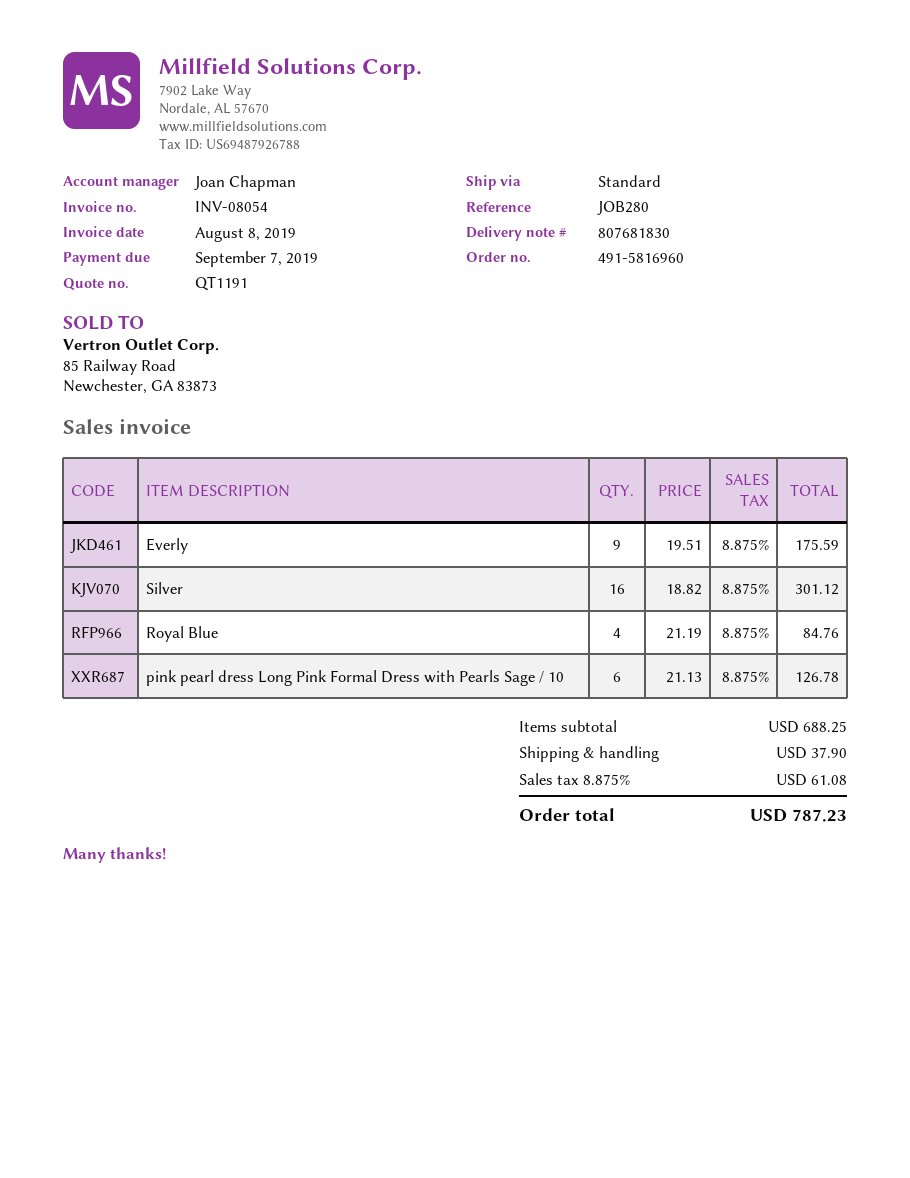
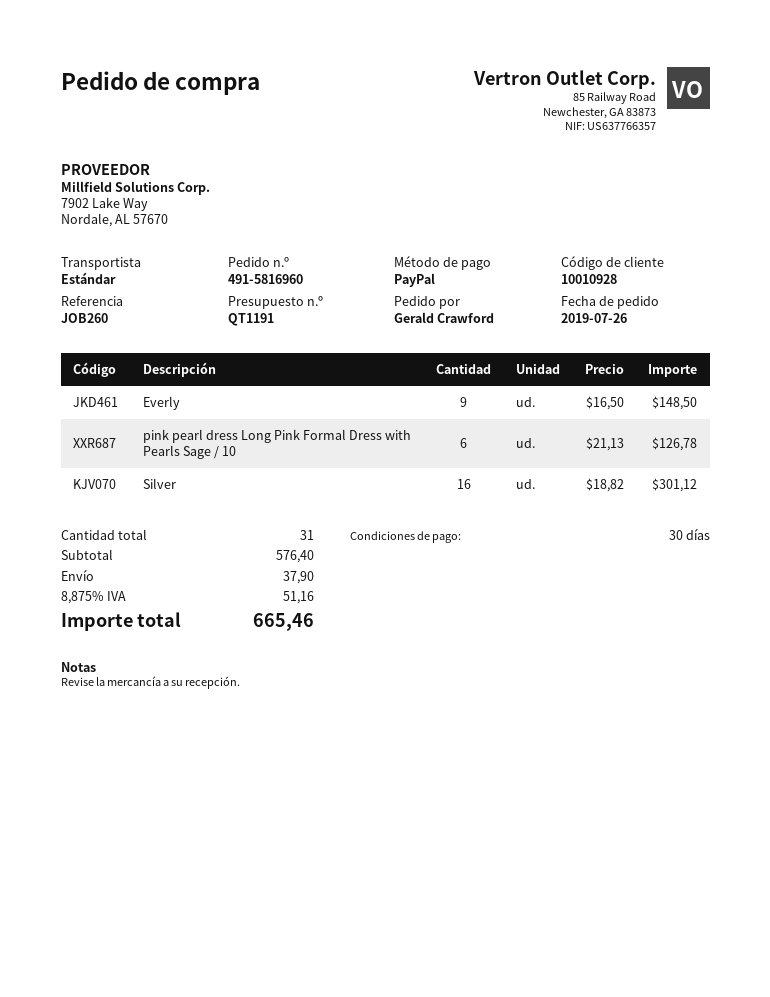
reference: JOB280 -> JOB260
Everly: 9 x 19.51 = 175.59 -> 9 x 16.50 = 148.50
Royal Blue: 4 x 21.19 = 84.76 -> none
subtotal: 688.25 -> 576.40
tax: 8.875% = 61.08 -> 8.875% = 51.16
total: 787.23 -> 665.46

